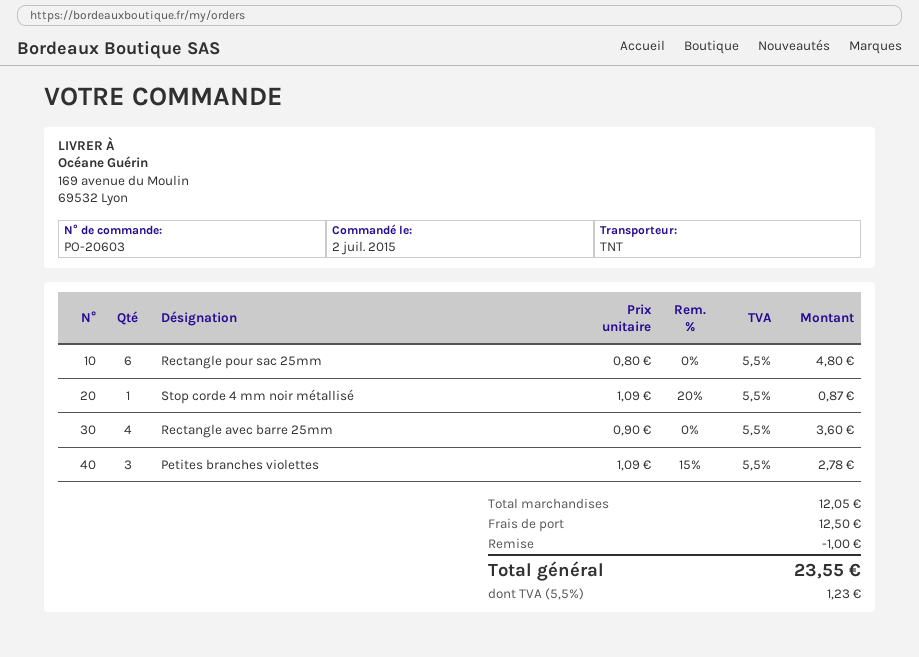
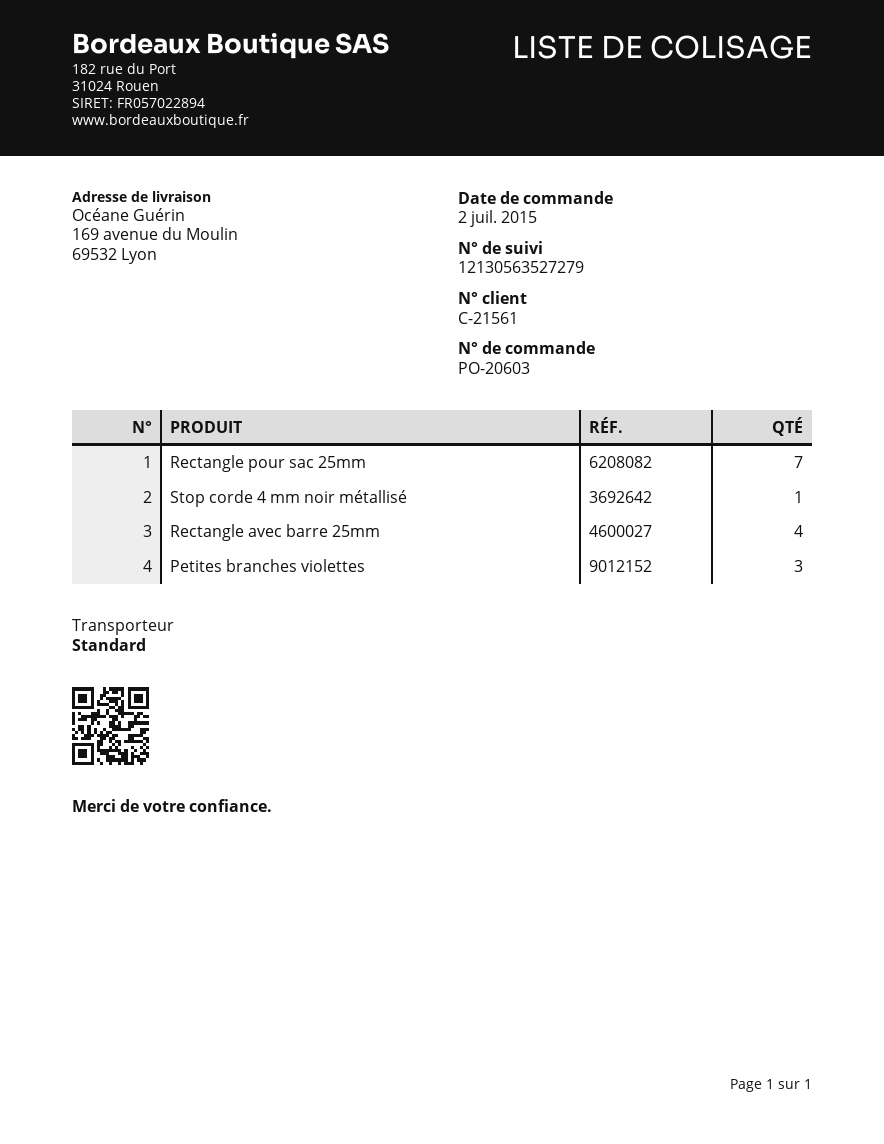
shipping method: TNT -> standard
Rectangle pour sac 25mm: 6 -> 7

